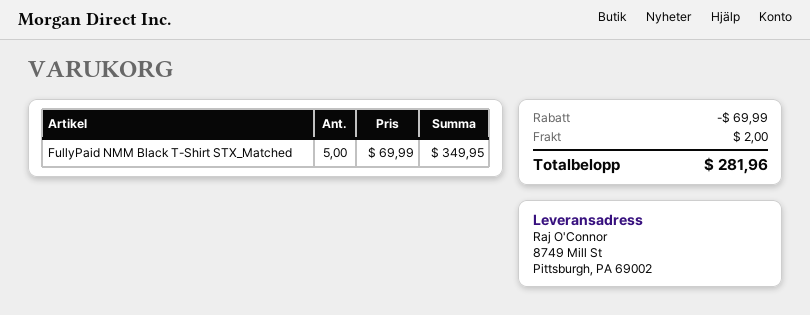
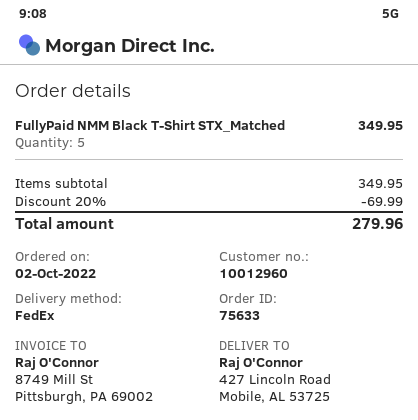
ship to: 8749 Mill St, Pittsburgh, PA 69002 -> 427 Lincoln Road, Mobile, AL 53725
shipping: 2.00 -> none
total: 281.96 -> 279.96

